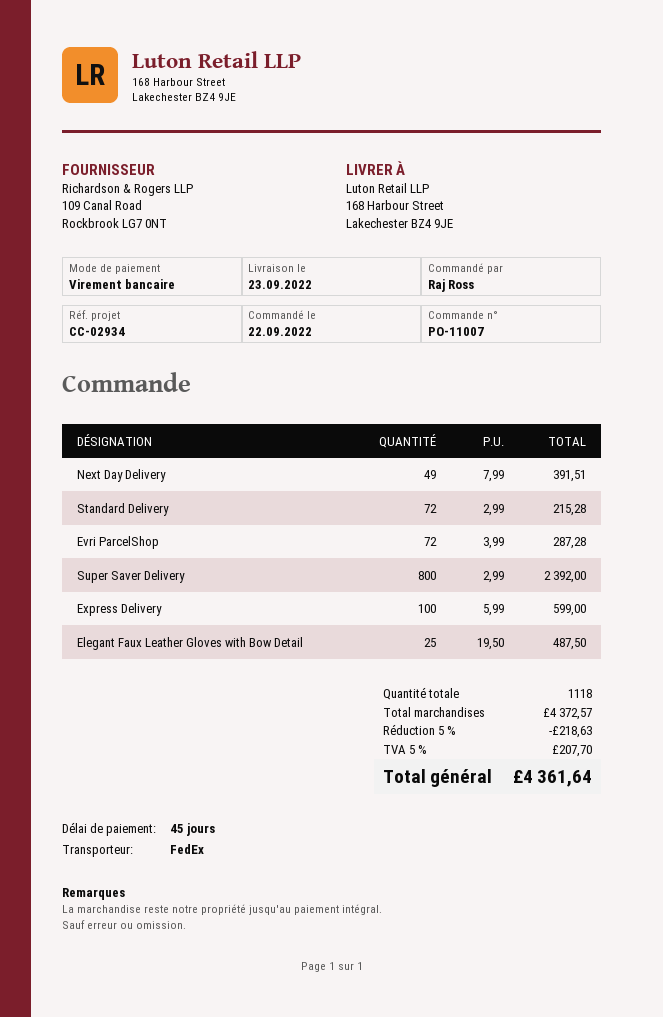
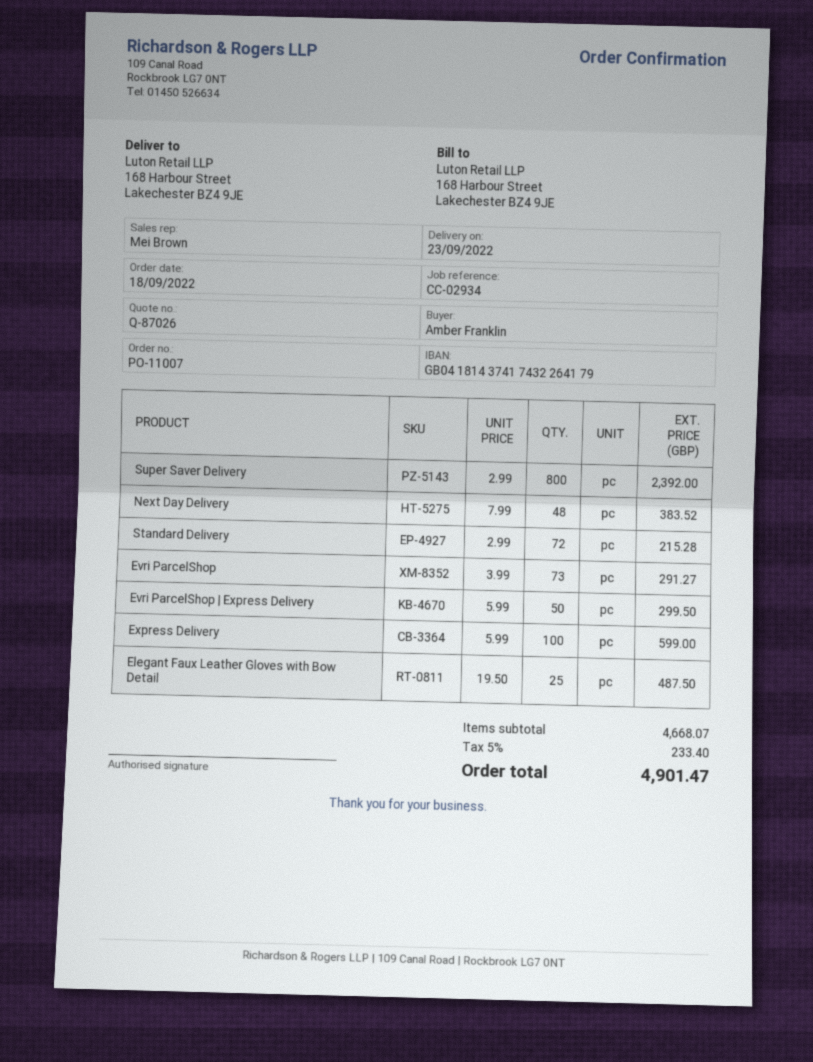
order date: 2022-09-22 -> 2022-09-18
ordered by: Raj Ross -> Amber Franklin
Next Day Delivery: 49 x 7.99 = 391.51 -> 48 x 7.99 = 383.52
Evri ParcelShop: 72 x 3.99 = 287.28 -> 73 x 3.99 = 291.27
Evri ParcelShop | Express Delivery: none -> 50 x 5.99 = 299.50
subtotal: 4372.57 -> 4668.07
discount: 5% = 218.63 -> none
tax: 5% = 207.70 -> 5% = 233.40
total: 4361.64 -> 4901.47

